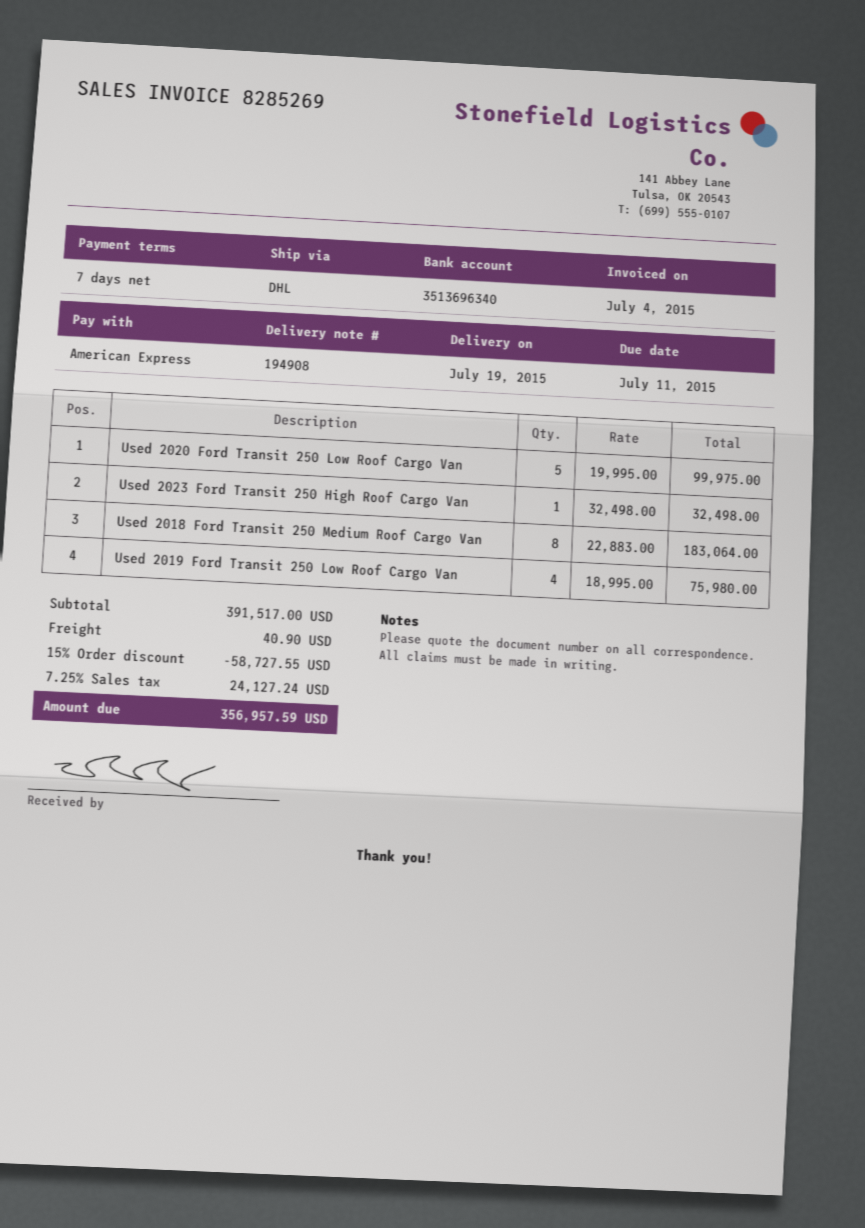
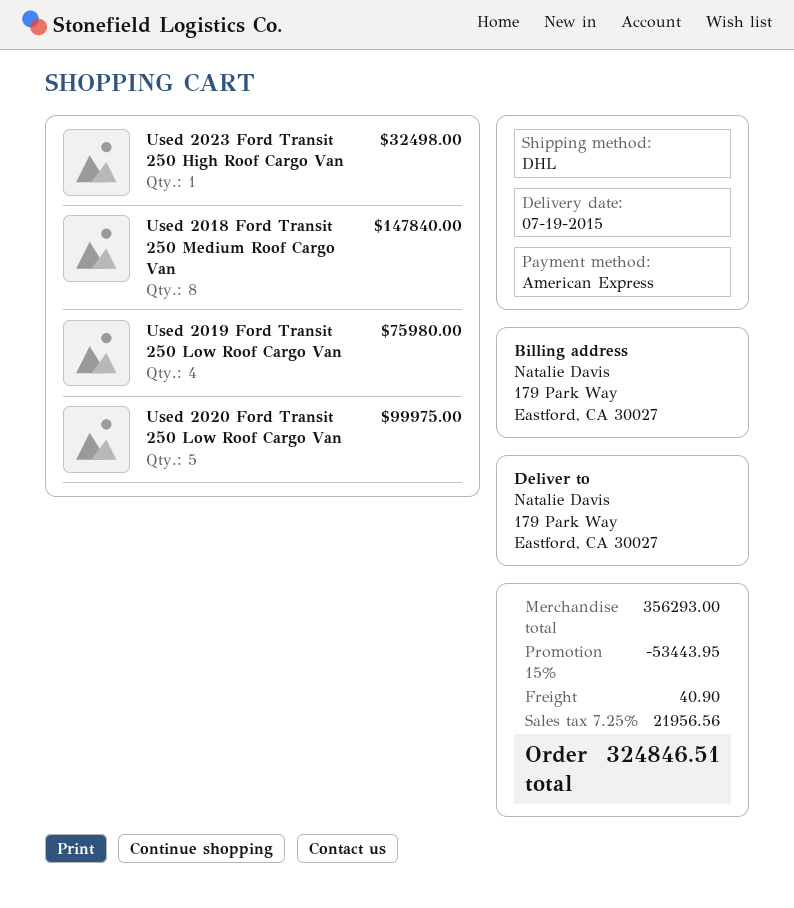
Used 2018 Ford Transit 250 Medium Roof Cargo Van: 8 for 183064.00 -> 8 for 147840.00
subtotal: 391517.00 -> 356293.00
discount: 15% = 58727.55 -> 15% = 53443.95
tax: 7.25% = 24127.24 -> 7.25% = 21956.56
total: 356957.59 -> 324846.51

